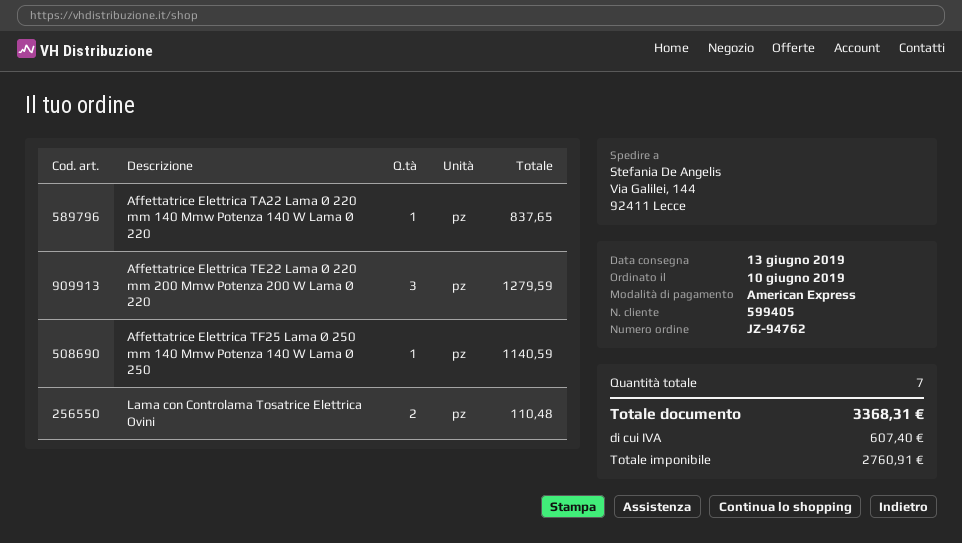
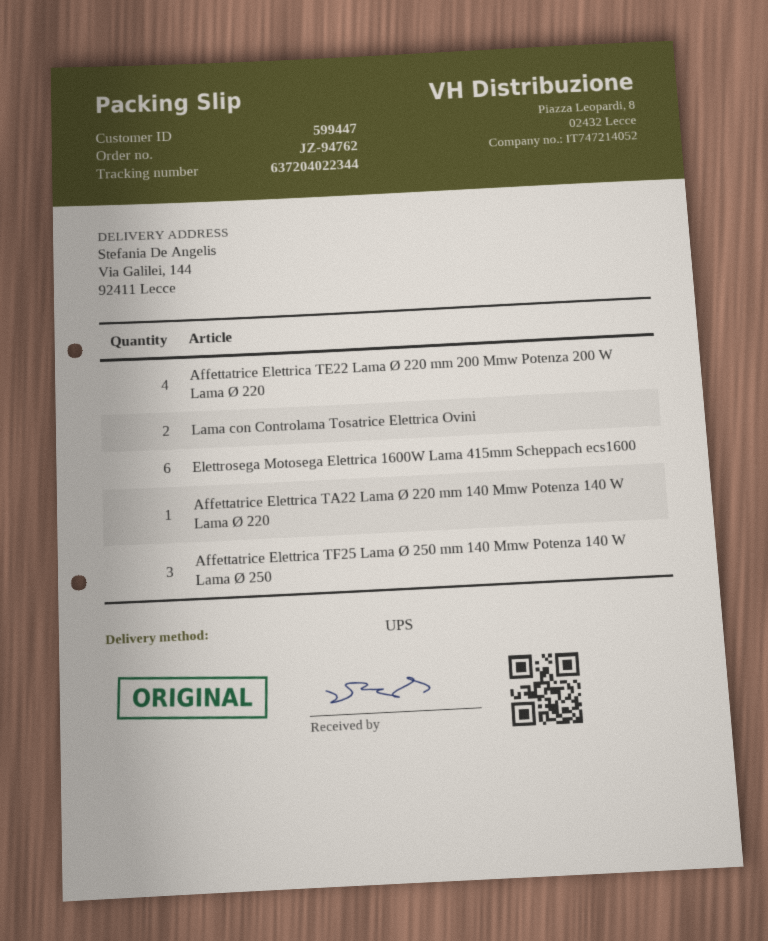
customer number: 599405 -> 599447
Affettatrice Elettrica TE22 Lama Ø 220 mm 200 Mmw Potenza 200 W Lama Ø 220: 3 -> 4
Affettatrice Elettrica TF25 Lama Ø 250 mm 140 Mmw Potenza 140 W Lama Ø 250: 1 -> 3
Elettrosega Motosega Elettrica 1600W Lama 415mm Scheppach ecs1600: none -> 6

